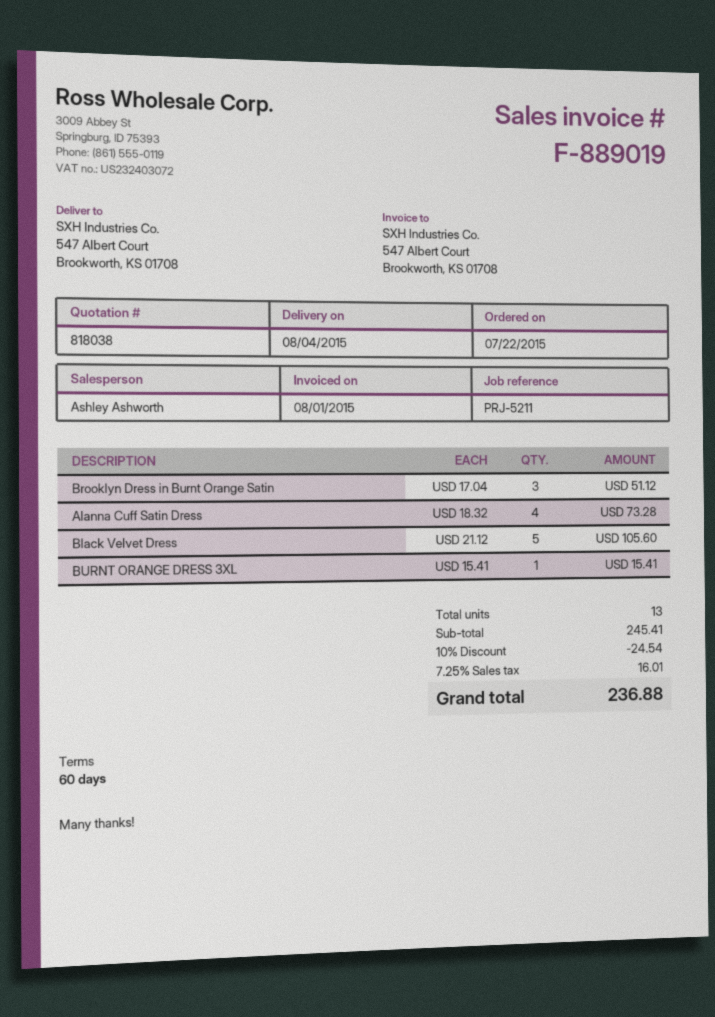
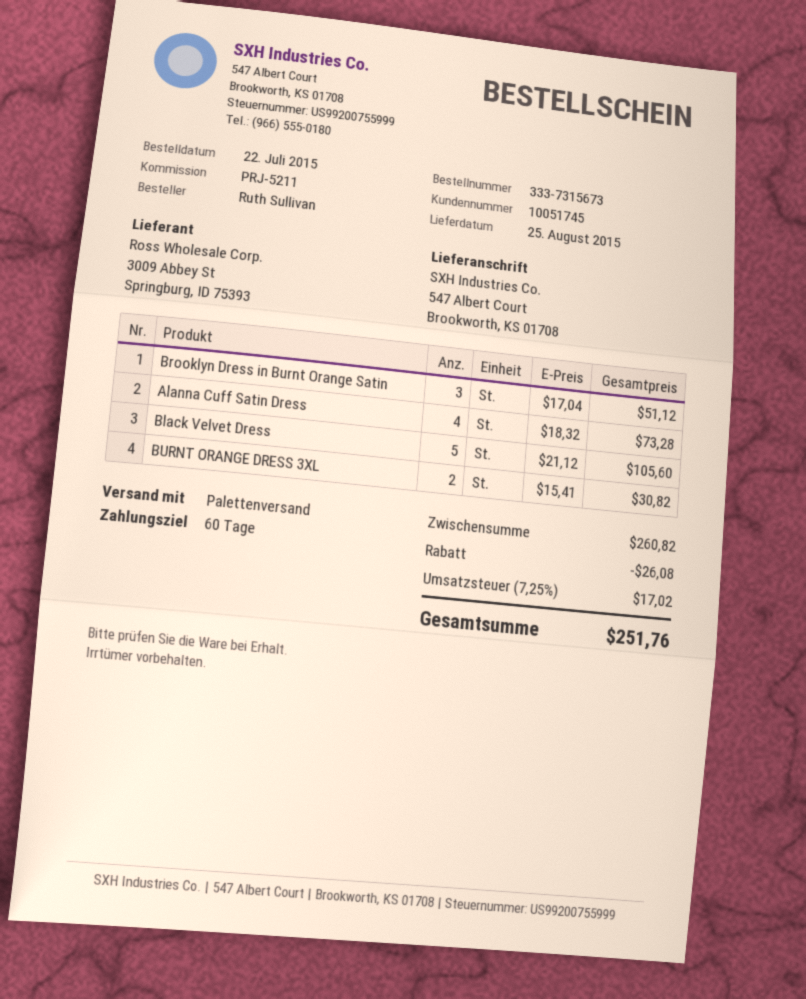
delivery date: 2015-08-04 -> 2015-08-25
BURNT ORANGE DRESS 3XL: 1 x 15.41 = 15.41 -> 2 x 15.41 = 30.82
subtotal: 245.41 -> 260.82
discount: 24.54 -> 26.08
tax: 7.25% = 16.01 -> 7.25% = 17.02
total: 236.88 -> 251.76

